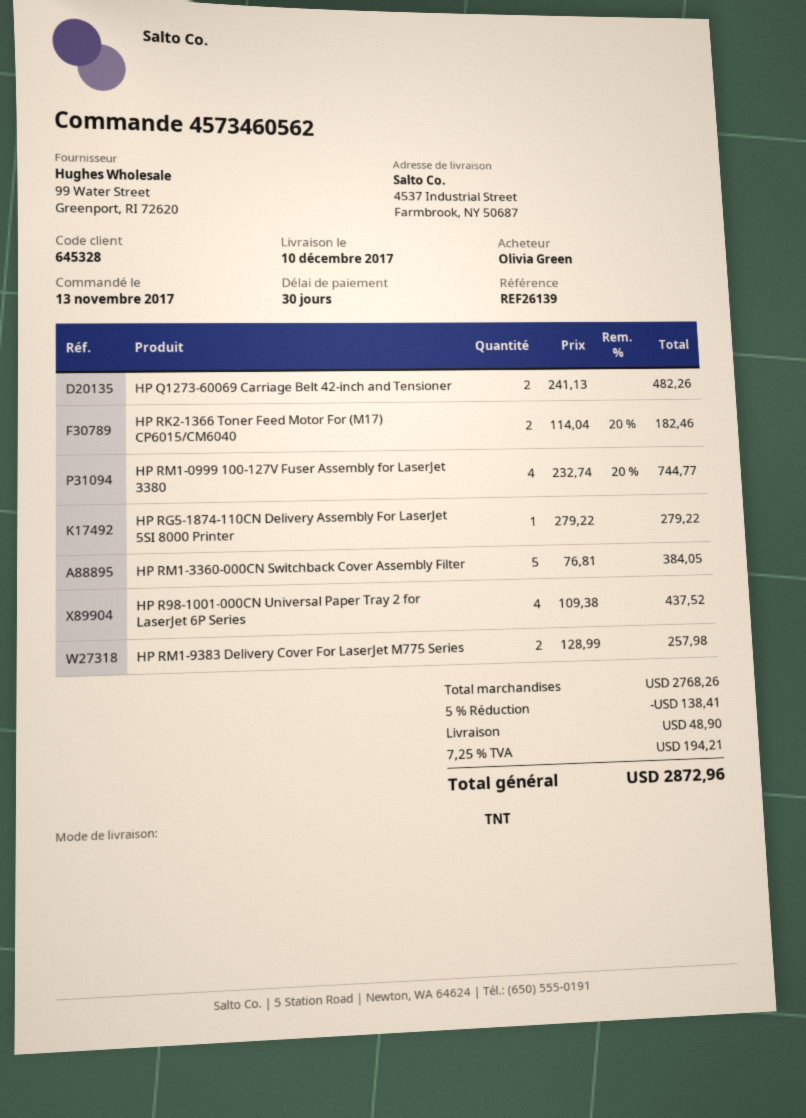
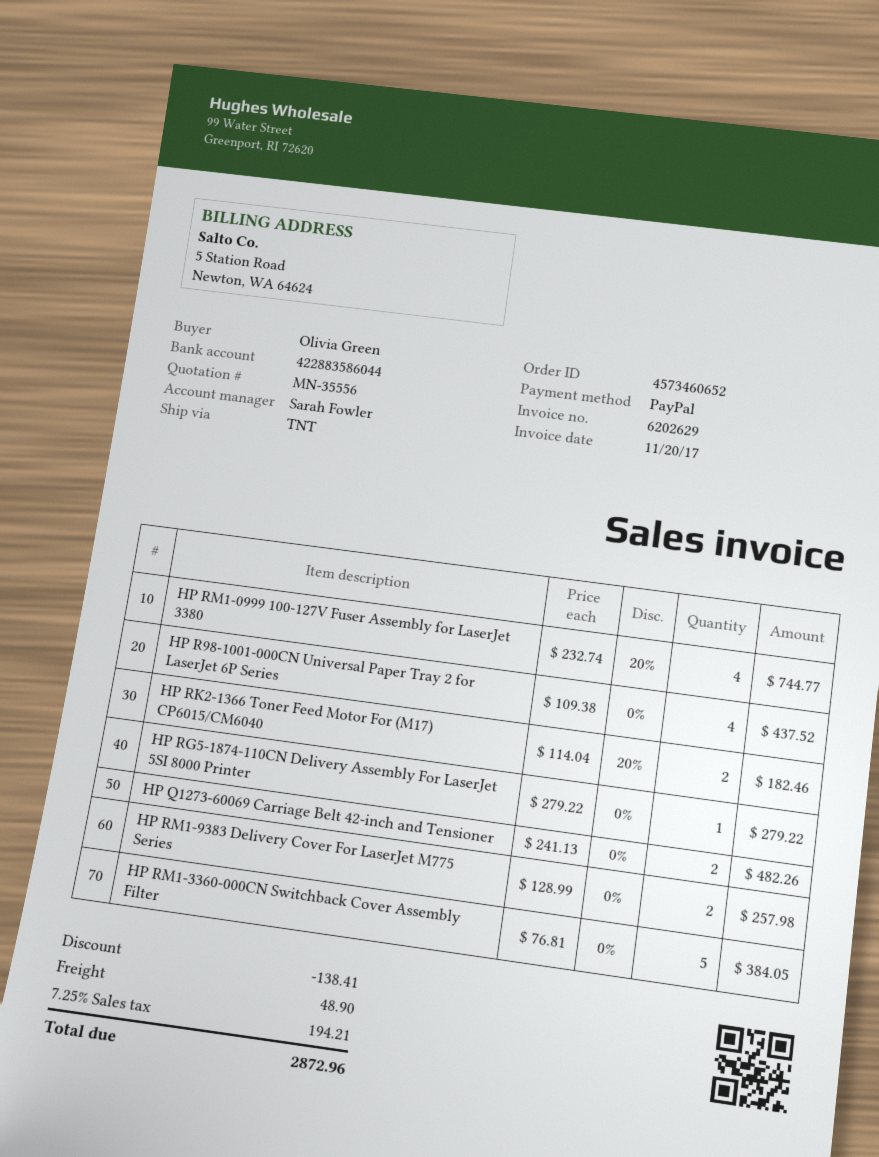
order number: 4573460562 -> 4573460652

